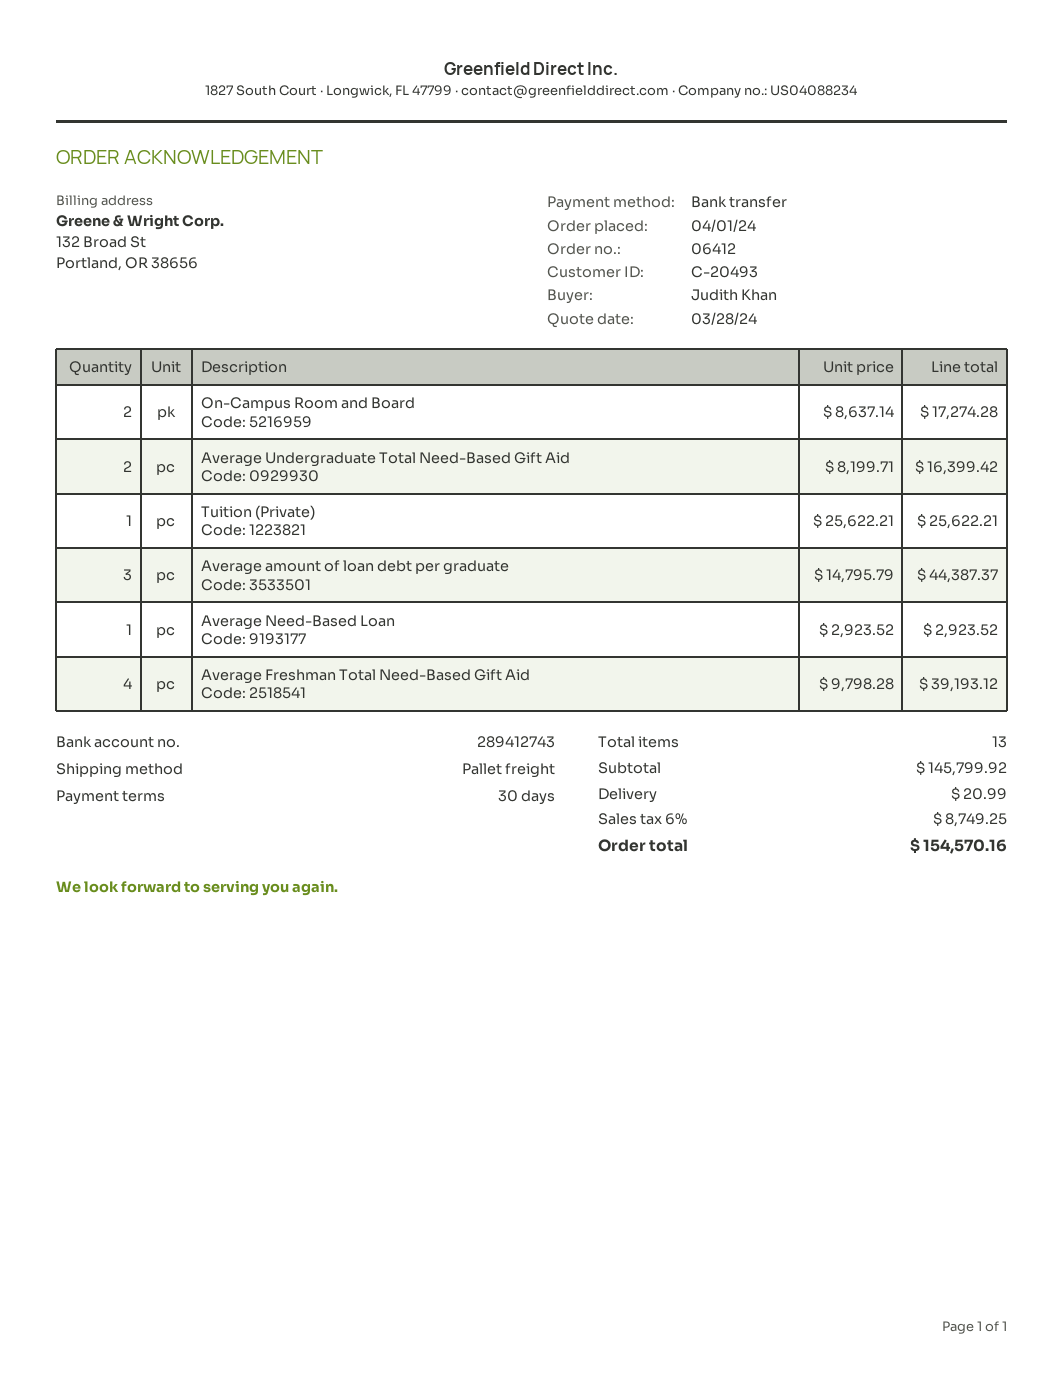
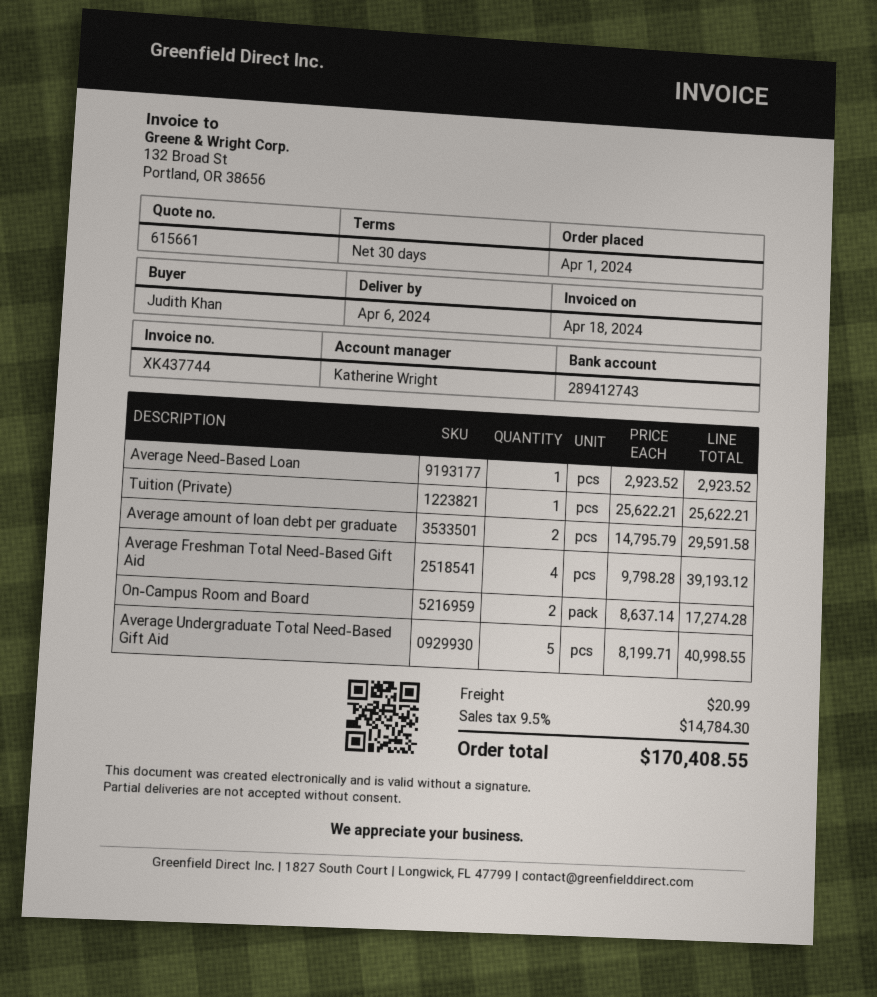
Average Undergraduate Total Need-Based Gift Aid: 2 x 8199.71 = 16399.42 -> 5 x 8199.71 = 40998.55
Average amount of loan debt per graduate: 3 x 14795.79 = 44387.37 -> 2 x 14795.79 = 29591.58
tax: 6% = 8749.25 -> 9.5% = 14784.30
total: 154570.16 -> 170408.55

